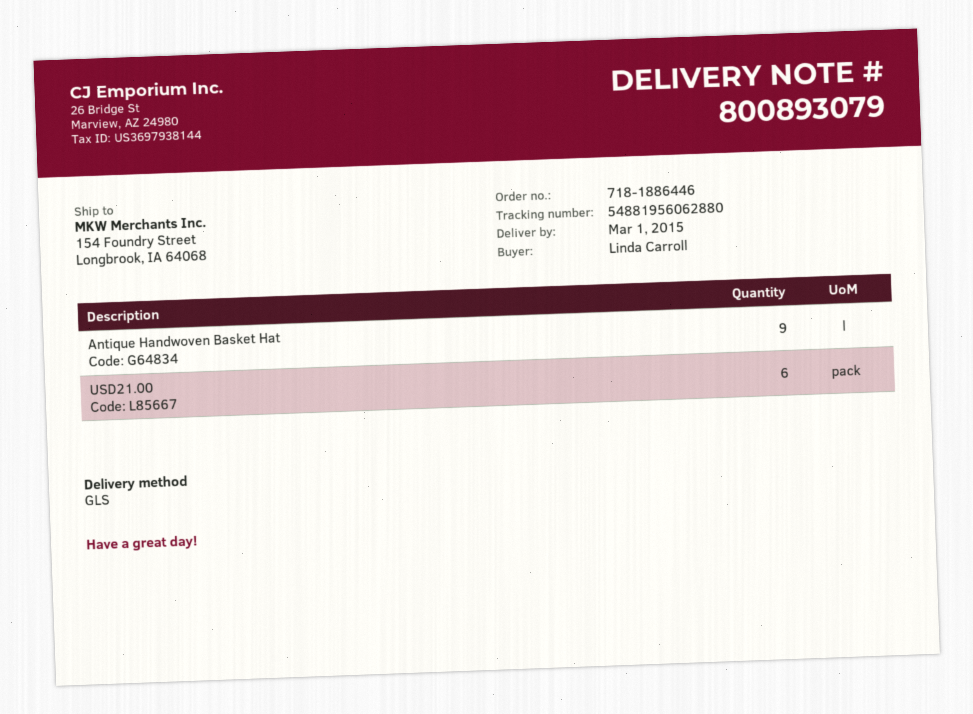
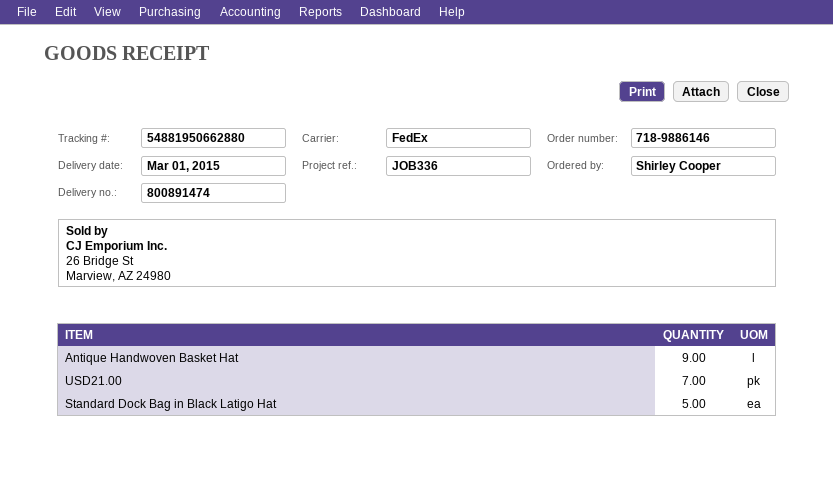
order number: 718-1886446 -> 718-9886146
delivery note number: 800893079 -> 800891474
ordered by: Linda Carroll -> Shirley Cooper
shipping method: GLS -> FedEx
tracking number: 54881956062880 -> 54881950662880
USD21.00: 6 -> 7
Standard Dock Bag in Black Latigo Hat: none -> 5

